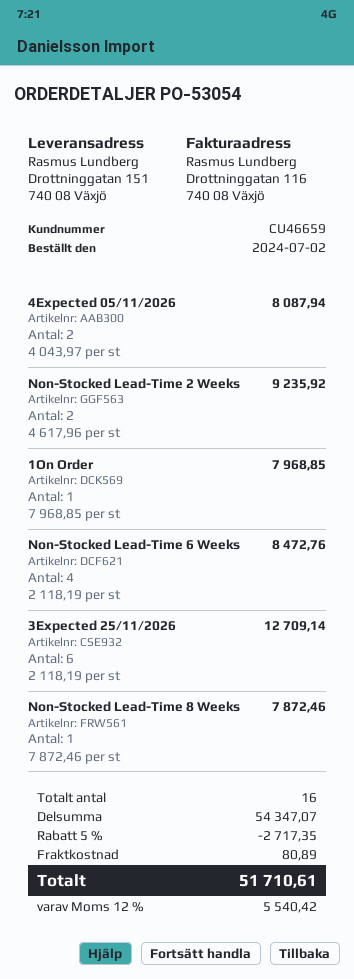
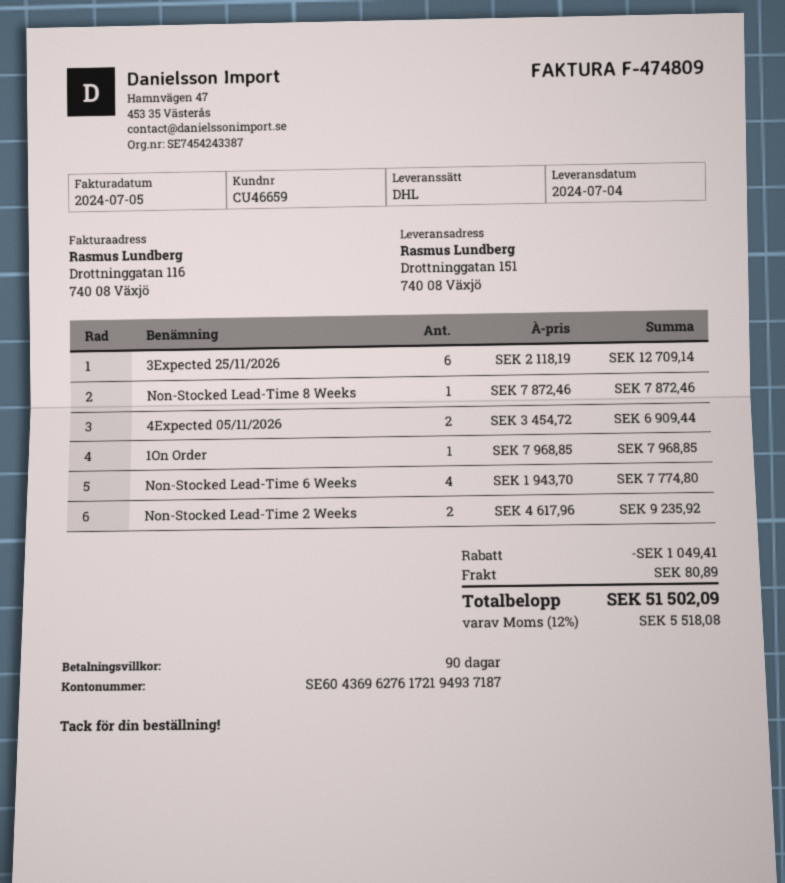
4Expected 05/11/2026: 2 x 4043.97 = 8087.94 -> 2 x 3454.72 = 6909.44
Non-Stocked Lead-Time 6 Weeks: 4 x 2118.19 = 8472.76 -> 4 x 1943.70 = 7774.80
discount: 2717.35 -> 1049.41
tax: 12% = 5540.42 -> 12% = 5518.08
total: 51710.61 -> 51502.09

